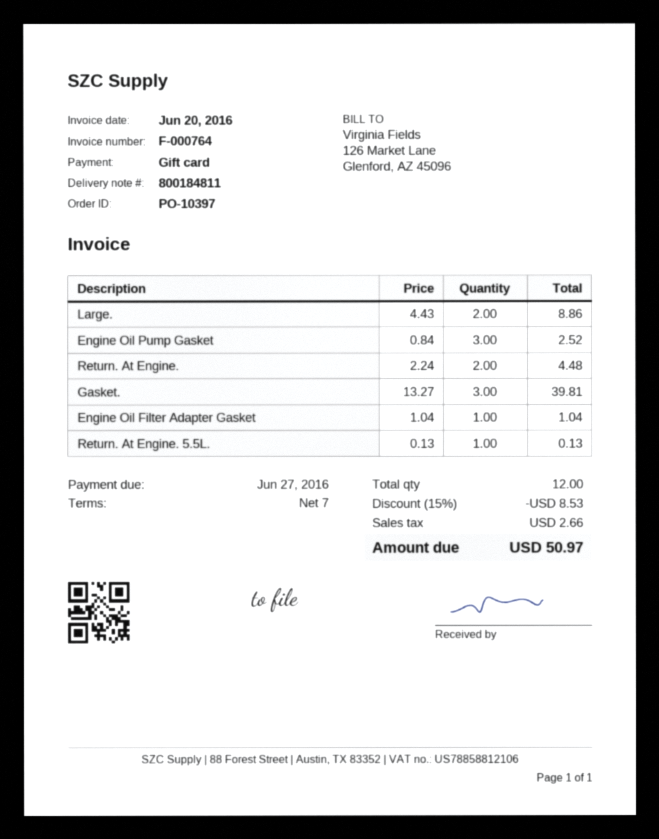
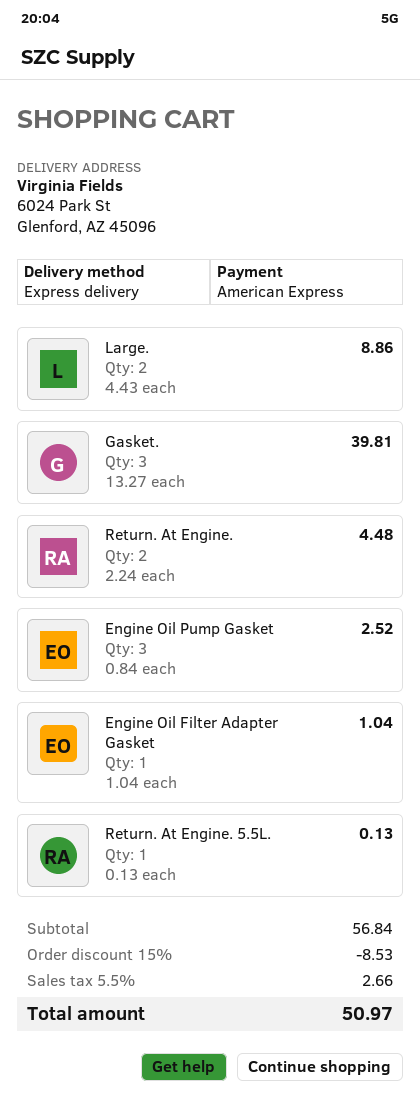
payment method: gift card -> American Express

